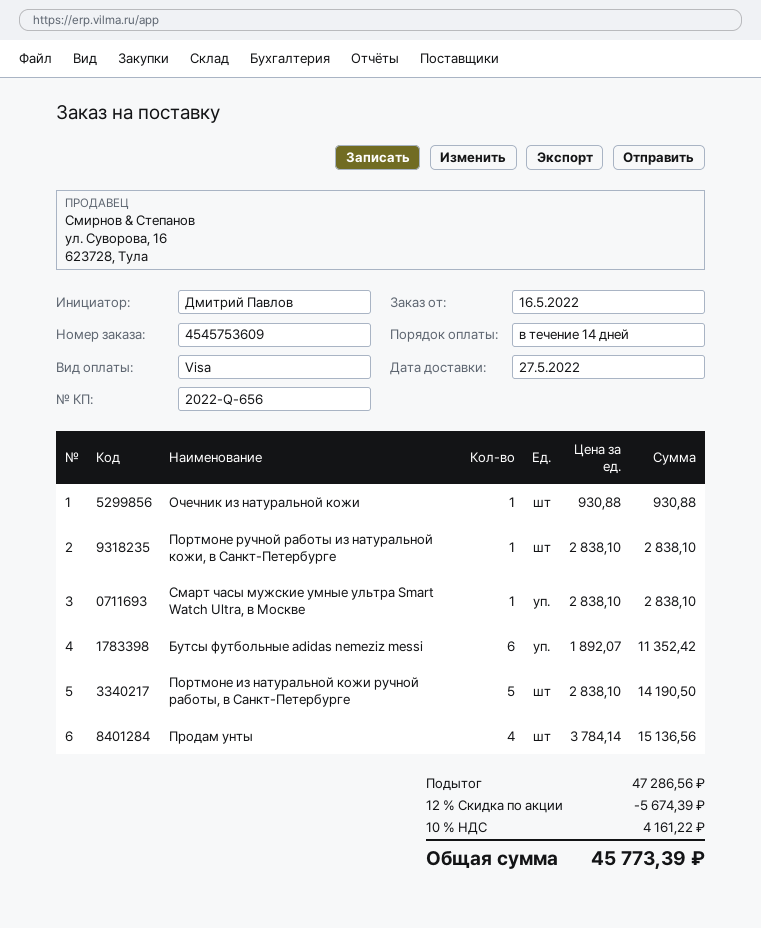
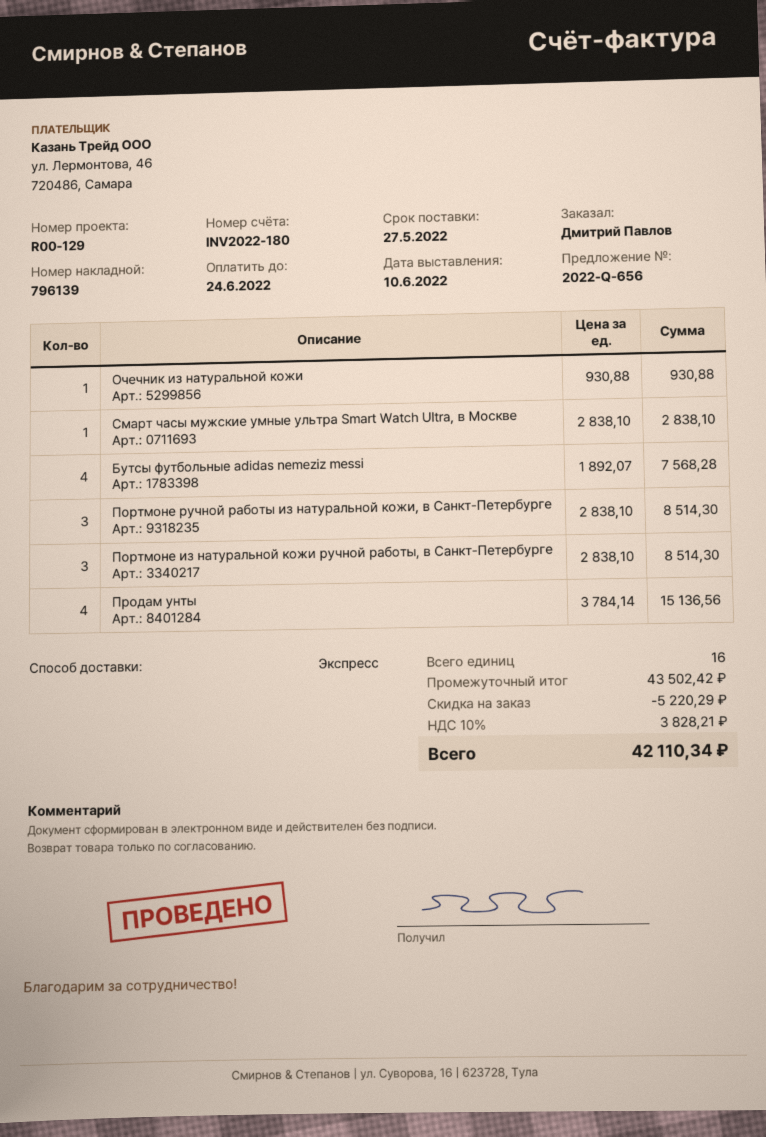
Портмоне ручной работы из натуральной кожи, в Санкт-Петербурге: 1 x 2838.10 = 2838.10 -> 3 x 2838.10 = 8514.30
Бутсы футбольные adidas nemeziz messi: 6 x 1892.07 = 11352.42 -> 4 x 1892.07 = 7568.28
Портмоне из натуральной кожи ручной работы, в Санкт-Петербурге: 5 x 2838.10 = 14190.50 -> 3 x 2838.10 = 8514.30
subtotal: 47286.56 -> 43502.42
discount: 5674.39 -> 5220.29
tax: 10% = 4161.22 -> 10% = 3828.21
total: 45773.39 -> 42110.34

